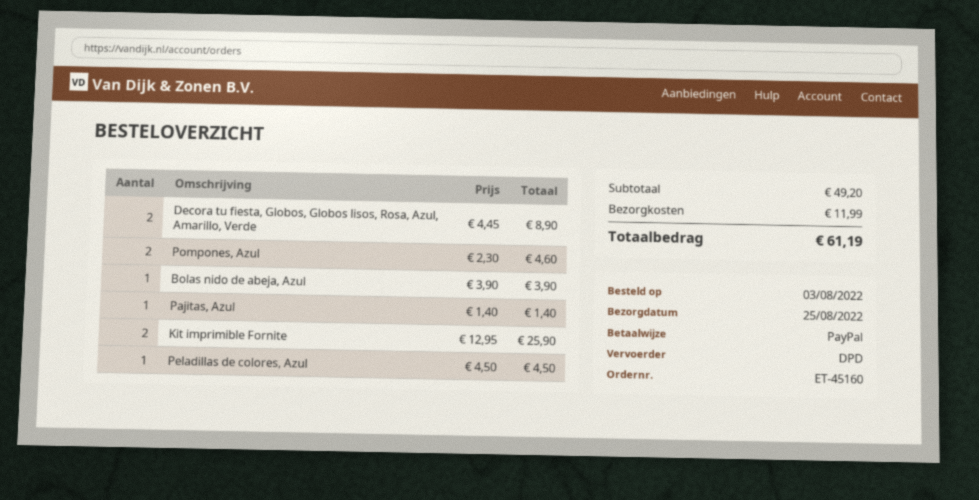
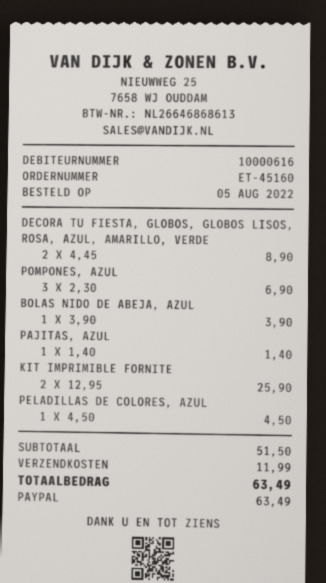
order date: 2022-08-03 -> 2022-08-05
Pompones, Azul: 2 x 2.30 = 4.60 -> 3 x 2.30 = 6.90
subtotal: 49.20 -> 51.50
total: 61.19 -> 63.49

